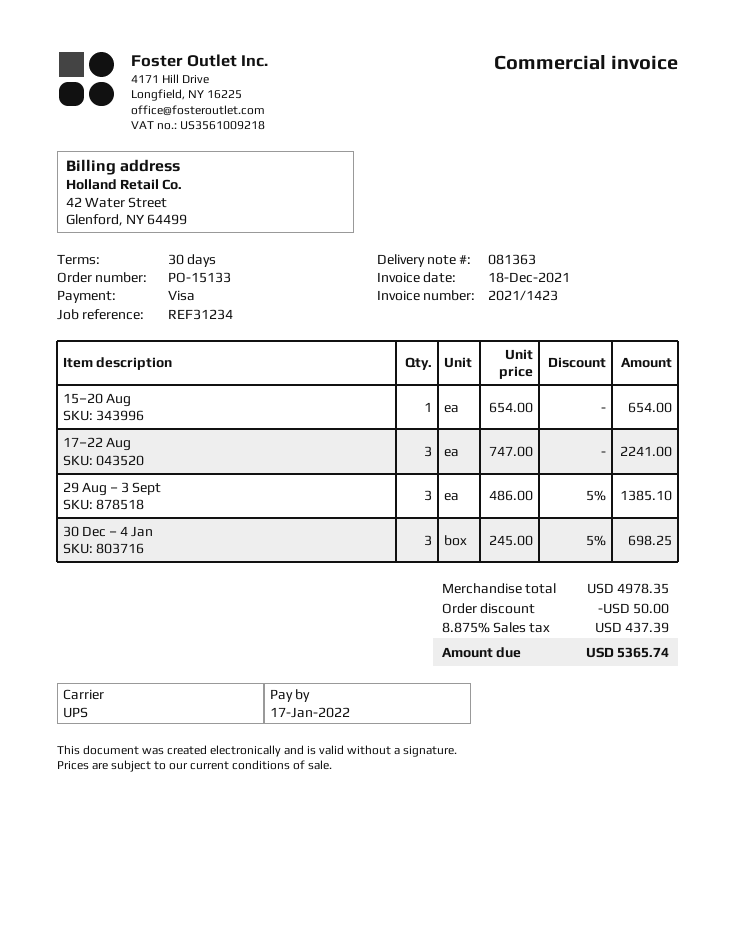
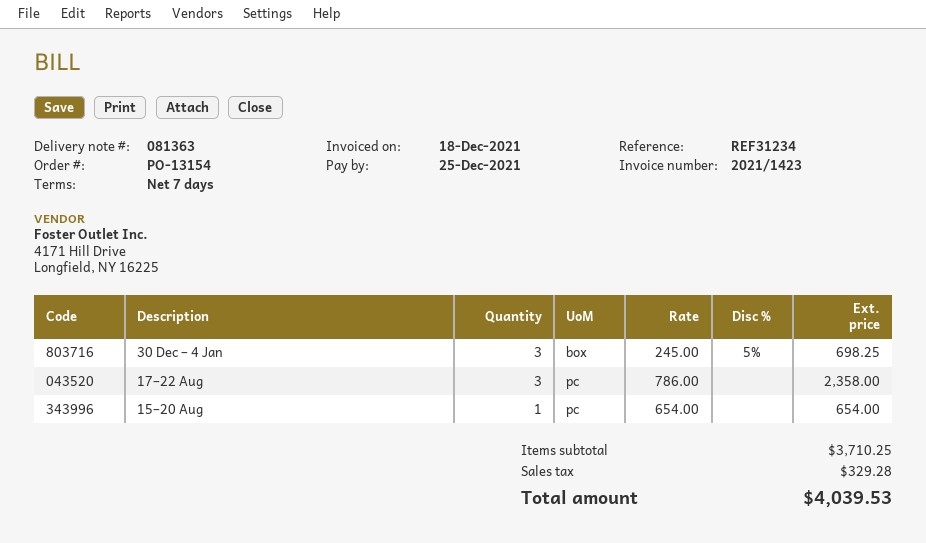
order number: PO-15133 -> PO-13154
payment terms: 30 days -> 7 days
due date: 2022-01-17 -> 2021-12-25
17–22 Aug: 3 x 747.00 = 2241.00 -> 3 x 786.00 = 2358.00
29 Aug – 3 Sept: 3 x 486.00 - 5% = 1385.10 -> none
subtotal: 4978.35 -> 3710.25
discount: 50.00 -> none
tax: 437.39 -> 329.28
total: 5365.74 -> 4039.53

